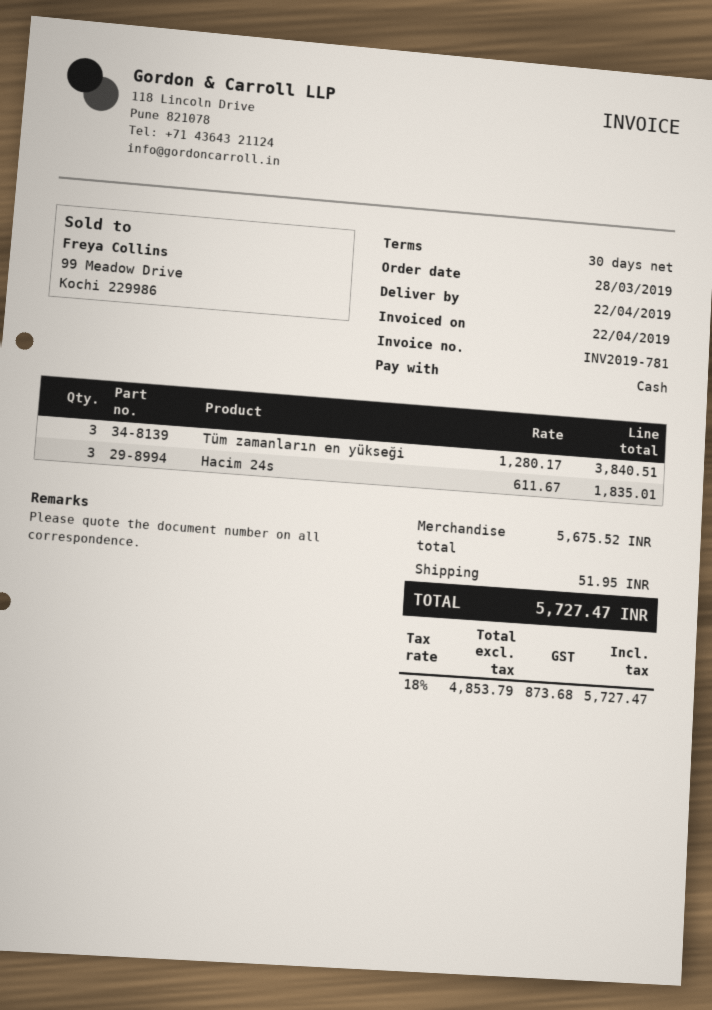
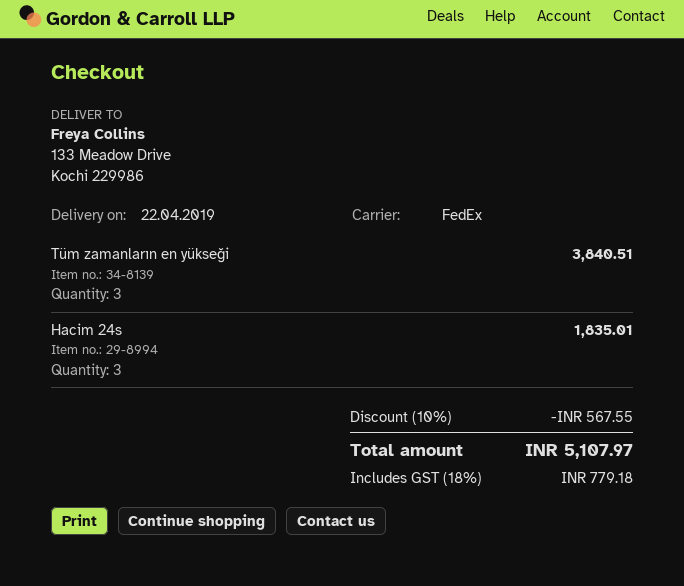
discount: none -> 10% = 567.55
shipping: 51.95 -> none
tax: 18% = 873.68 -> 18% = 779.18
total: 5727.47 -> 5107.97

